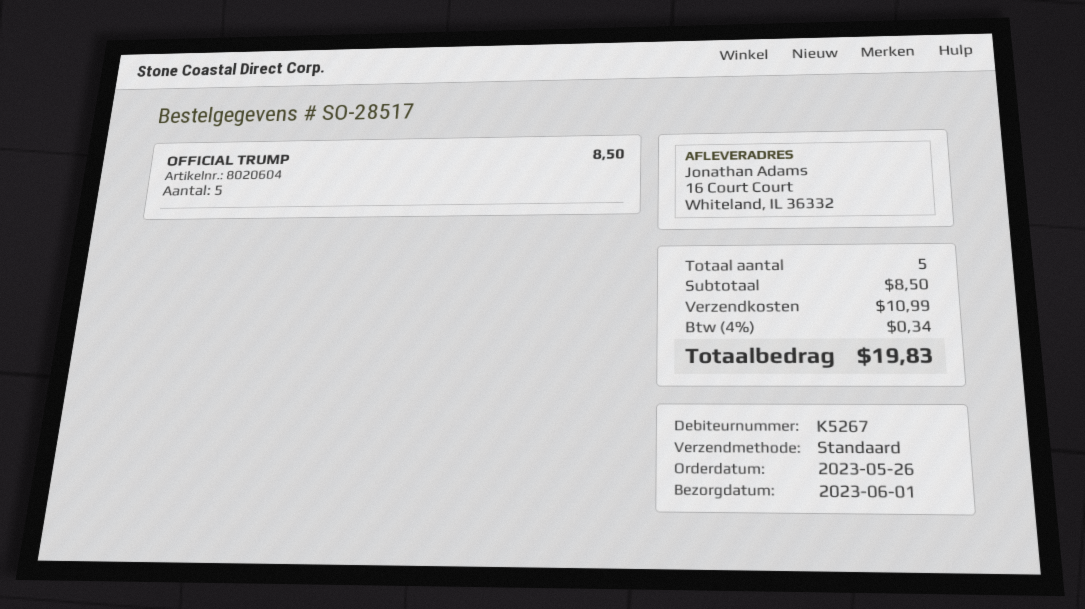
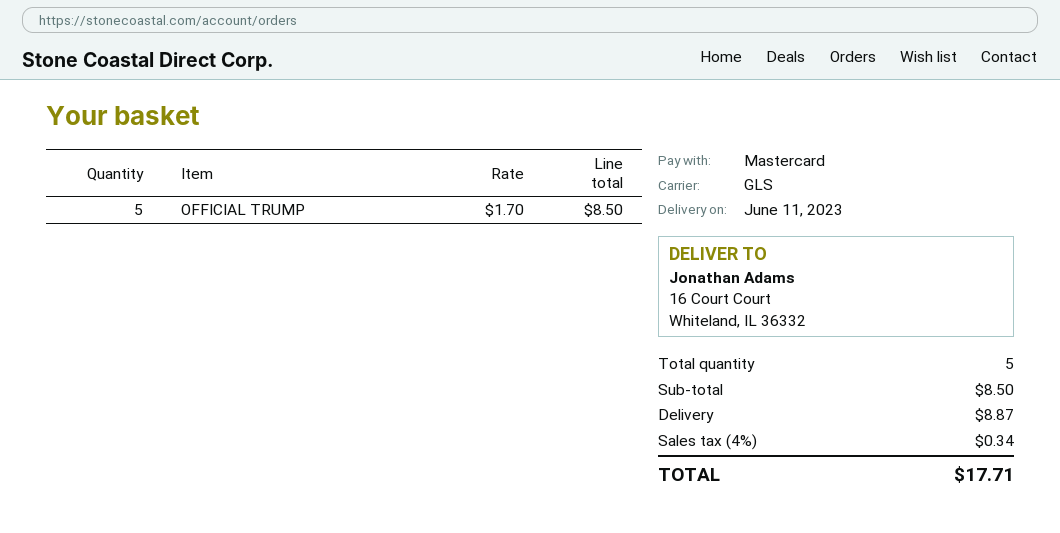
delivery date: 2023-06-01 -> 2023-06-11
shipping method: standard -> GLS
shipping: 10.99 -> 8.87
total: 19.83 -> 17.71

